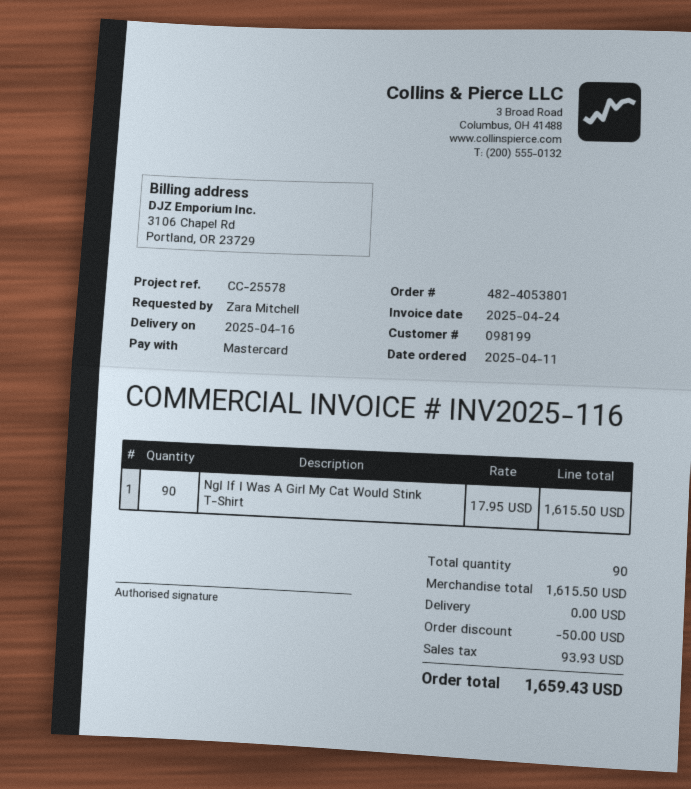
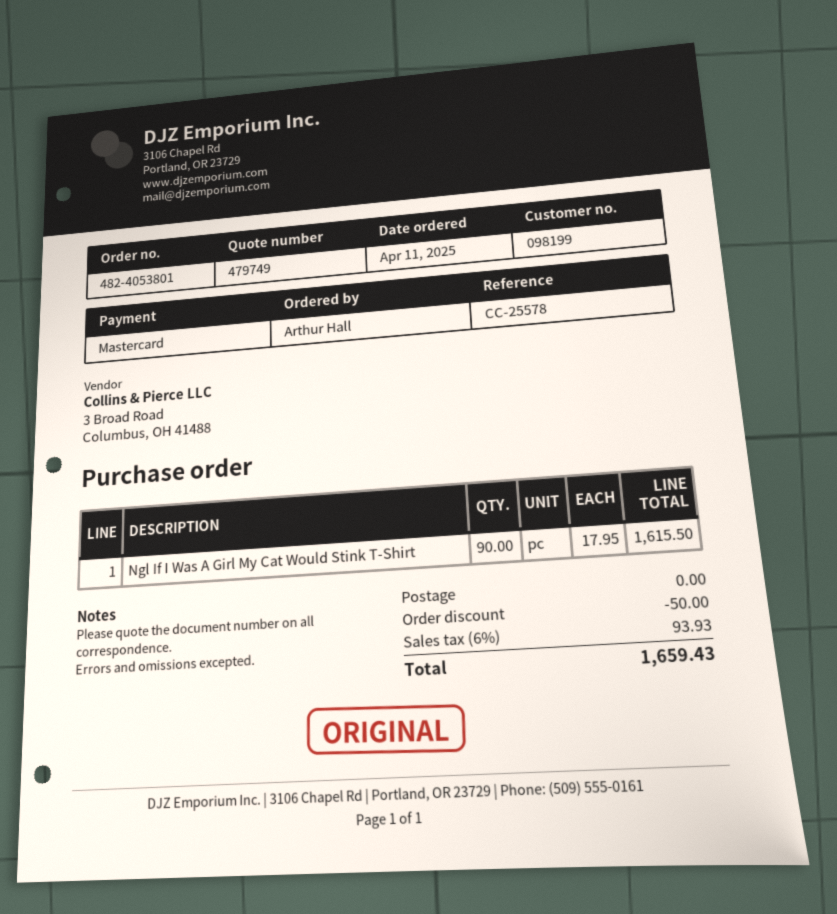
ordered by: Zara Mitchell -> Arthur Hall

